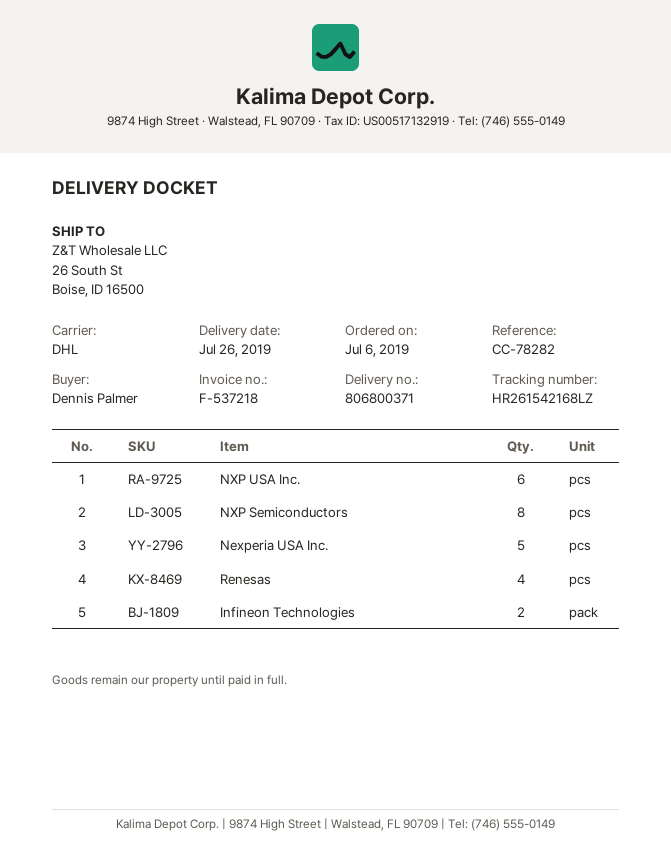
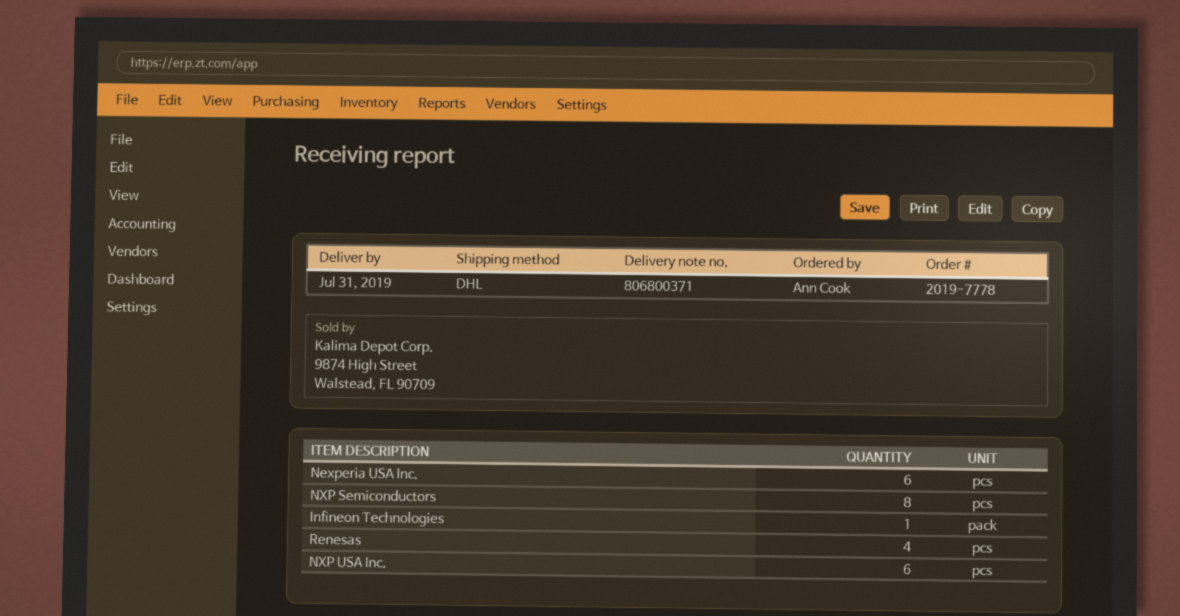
delivery date: 2019-07-26 -> 2019-07-31
ordered by: Dennis Palmer -> Ann Cook
Nexperia USA Inc.: 5 -> 6
Infineon Technologies: 2 -> 1

